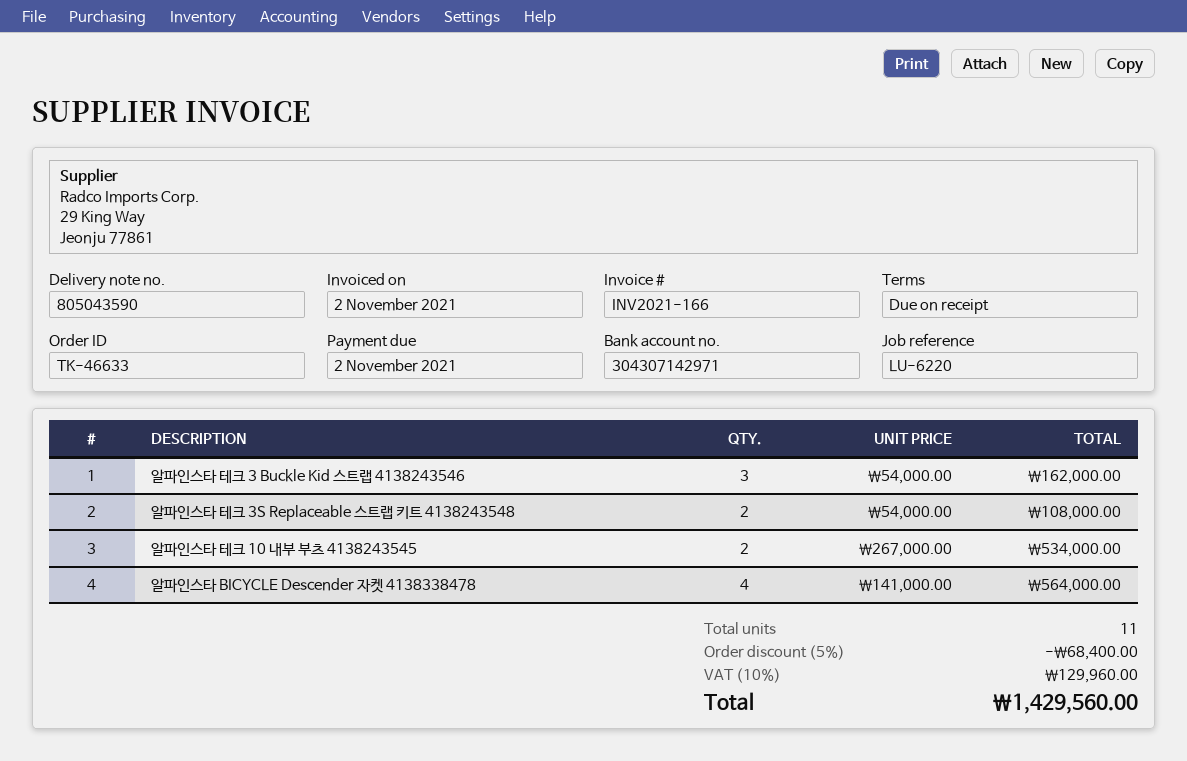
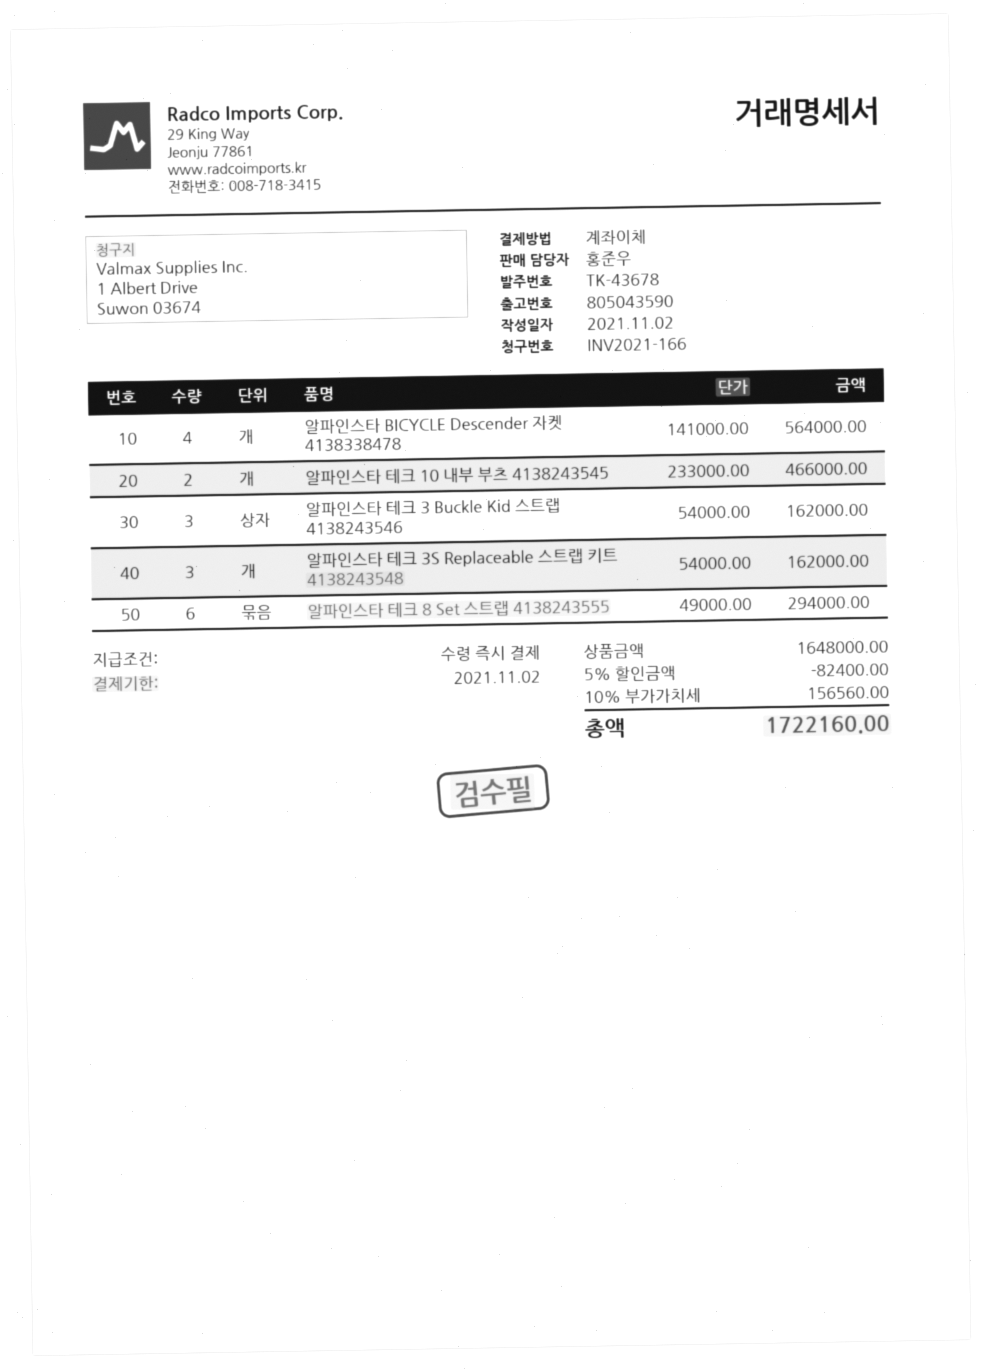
order number: TK-46633 -> TK-43678
알파인스타 테크 3S Replaceable 스트랩 키트 4138243548: 2 x 54000.00 = 108000.00 -> 3 x 54000.00 = 162000.00
알파인스타 테크 10 내부 부츠 4138243545: 2 x 267000.00 = 534000.00 -> 2 x 233000.00 = 466000.00
알파인스타 테크 8 Set 스트랩 4138243555: none -> 6 x 49000.00 = 294000.00
discount: 5% = 68400.00 -> 5% = 82400.00
tax: 10% = 129960.00 -> 10% = 156560.00
total: 1429560.00 -> 1722160.00

